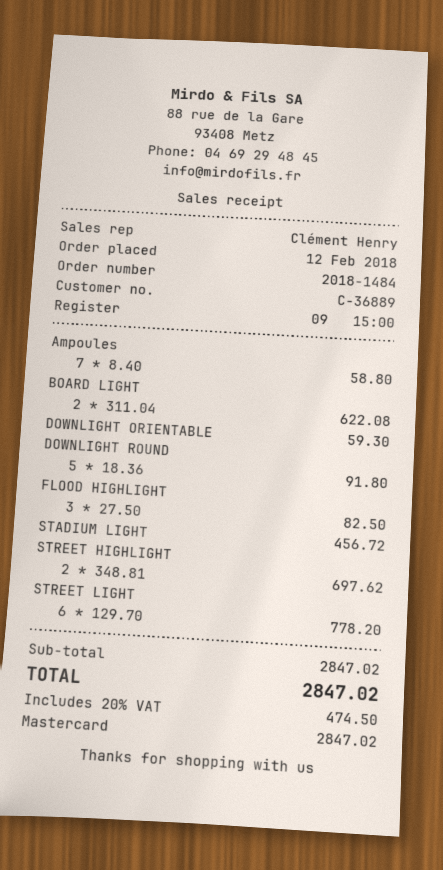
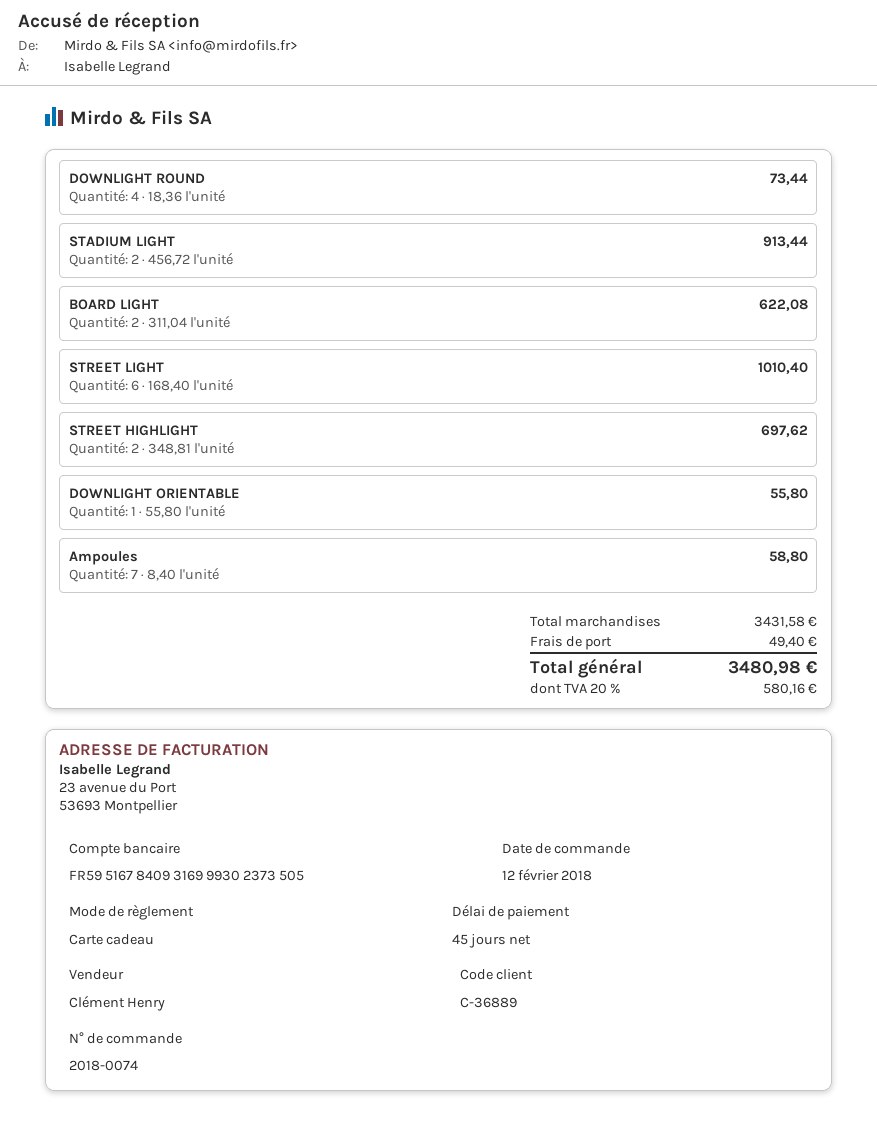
order number: 2018-1484 -> 2018-0074
payment method: Mastercard -> gift card
DOWNLIGHT ORIENTABLE: 1 x 59.30 = 59.30 -> 1 x 55.80 = 55.80
DOWNLIGHT ROUND: 5 x 18.36 = 91.80 -> 4 x 18.36 = 73.44
FLOOD HIGHLIGHT: 3 x 27.50 = 82.50 -> none
STADIUM LIGHT: 1 x 456.72 = 456.72 -> 2 x 456.72 = 913.44
STREET LIGHT: 6 x 129.70 = 778.20 -> 6 x 168.40 = 1010.40
subtotal: 2847.02 -> 3431.58
shipping: none -> 49.40
tax: 20% = 474.50 -> 20% = 580.16
total: 2847.02 -> 3480.98

